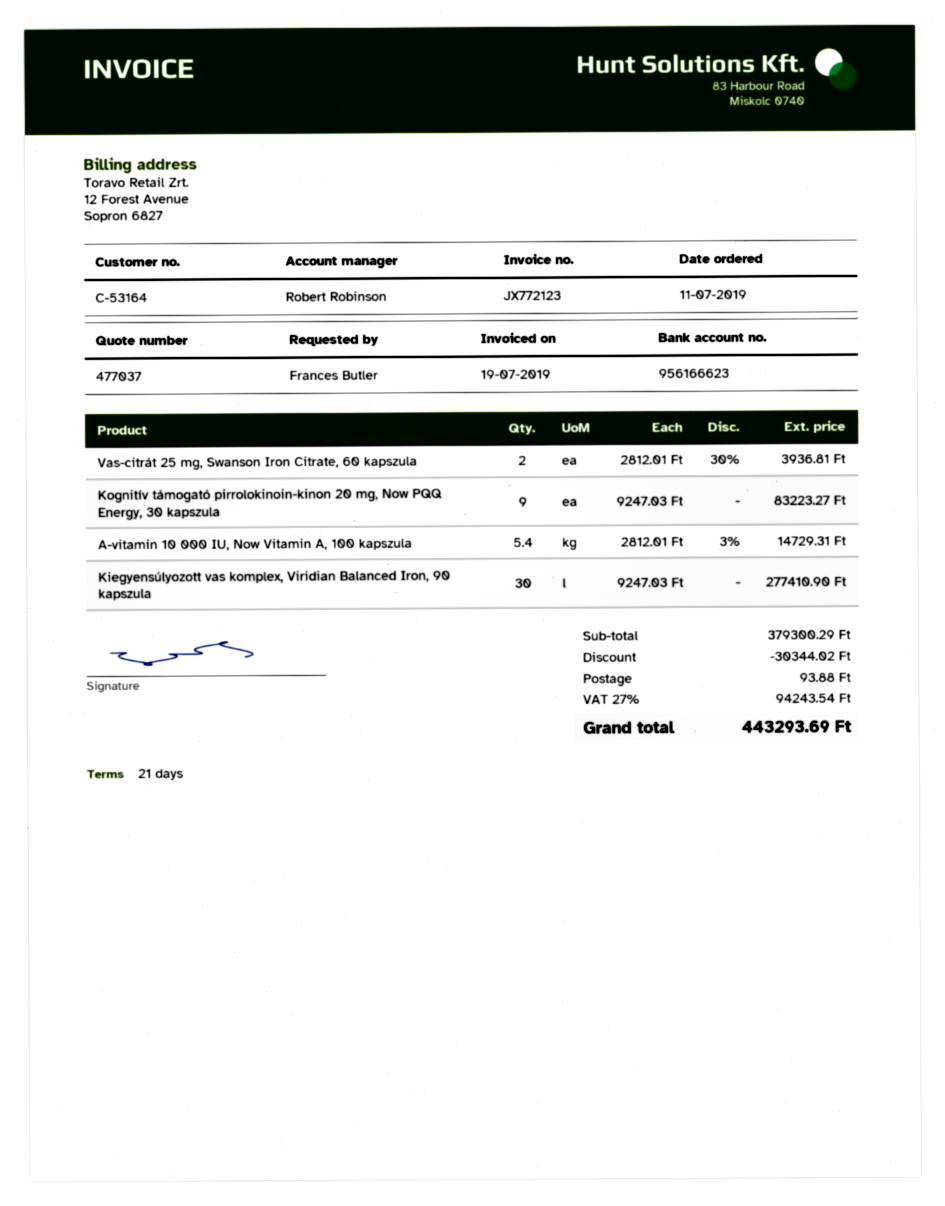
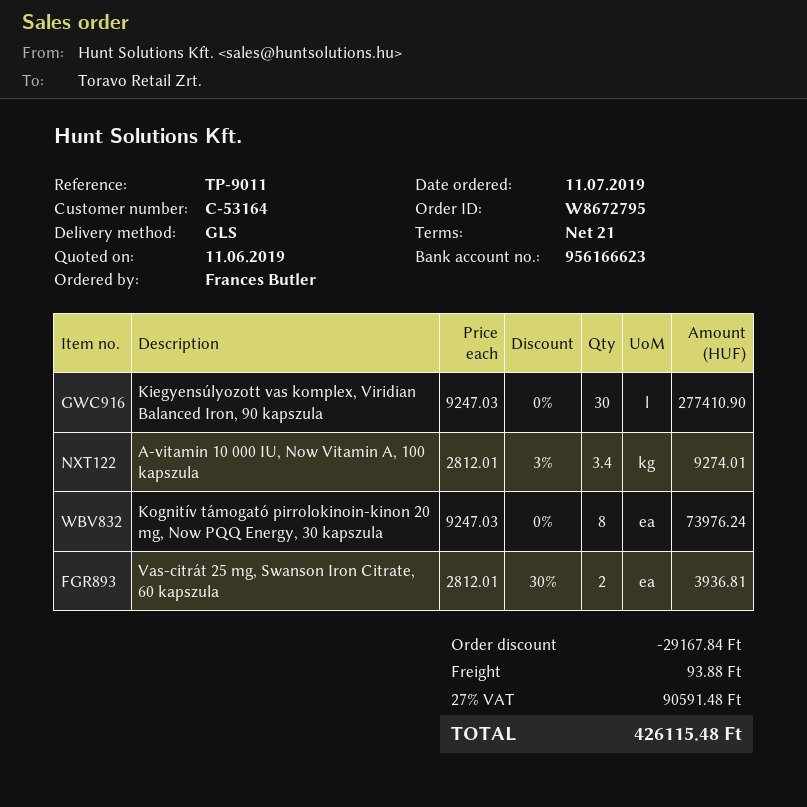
Kognitív támogató pirrolokinoin-kinon 20 mg, Now PQQ Energy, 30 kapszula: 9 x 9247.03 = 83223.27 -> 8 x 9247.03 = 73976.24
A-vitamin 10 000 IU, Now Vitamin A, 100 kapszula: 5.4 x 2812.01 - 3% = 14729.31 -> 3.4 x 2812.01 - 3% = 9274.01
discount: 30344.02 -> 29167.84
tax: 27% = 94243.54 -> 27% = 90591.48
total: 443293.69 -> 426115.48

